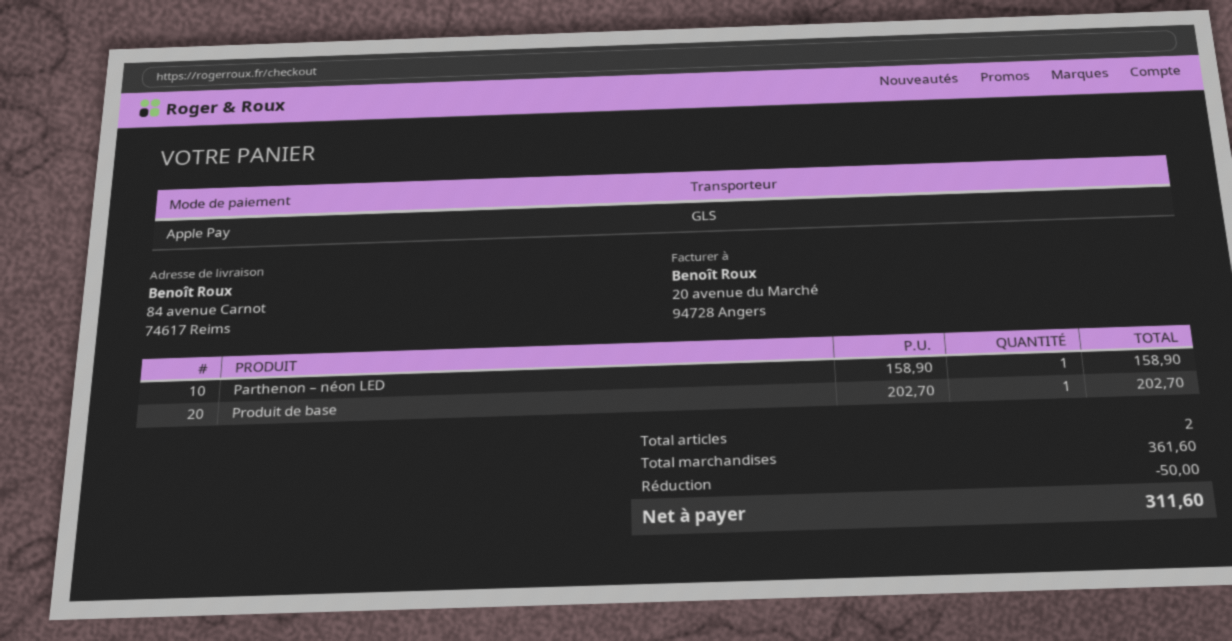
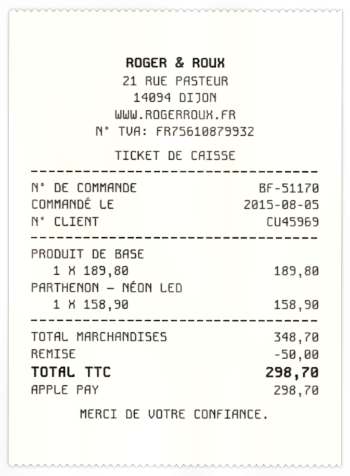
Produit de base: 1 x 202.70 = 202.70 -> 1 x 189.80 = 189.80
subtotal: 361.60 -> 348.70
total: 311.60 -> 298.70

